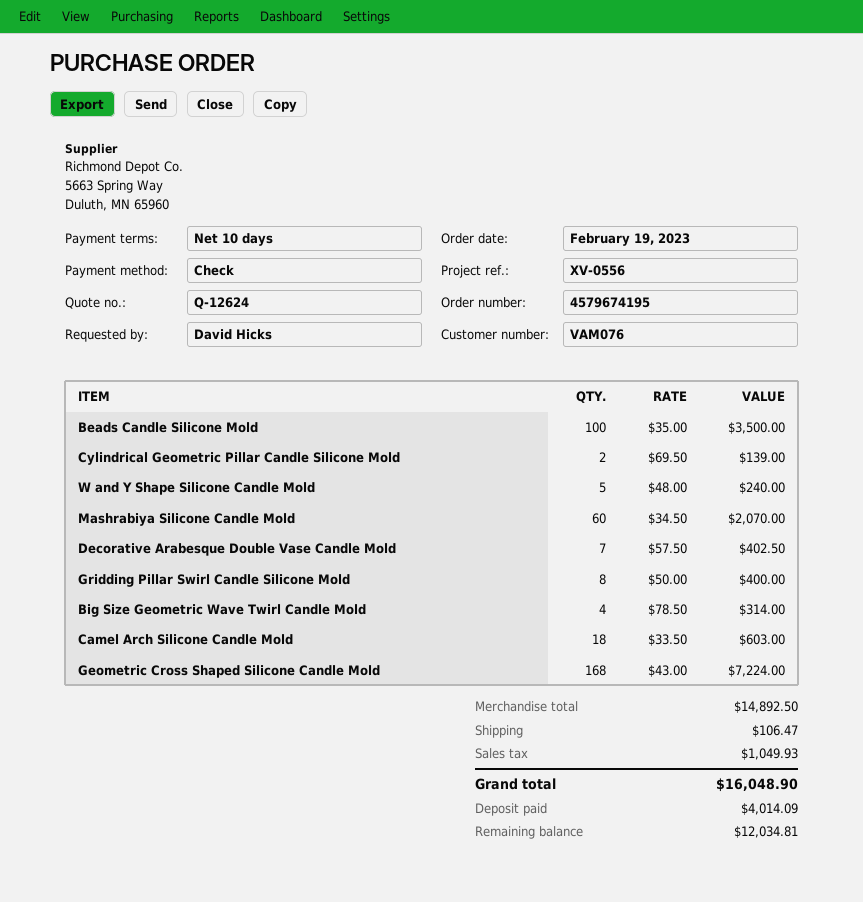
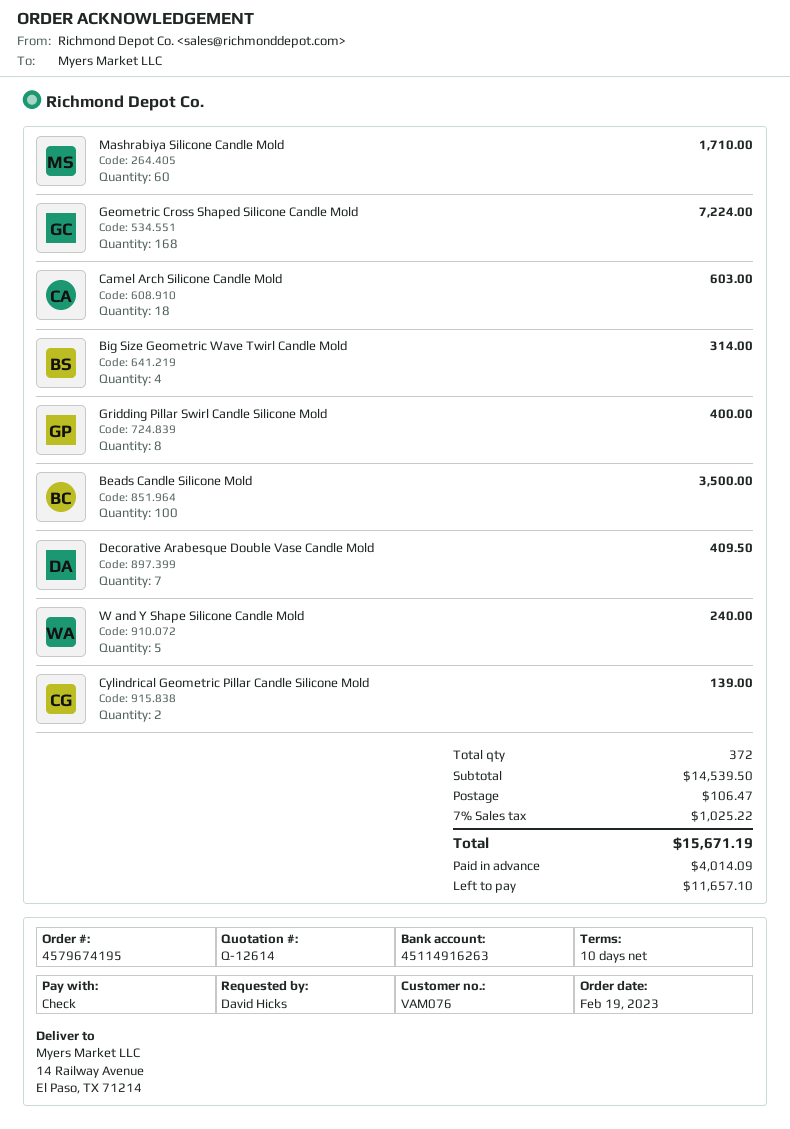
quote number: Q-12624 -> Q-12614
Mashrabiya Silicone Candle Mold: 60 for 2070.00 -> 60 for 1710.00
Decorative Arabesque Double Vase Candle Mold: 7 for 402.50 -> 7 for 409.50
subtotal: 14892.50 -> 14539.50
tax: 1049.93 -> 1025.22
total: 16048.90 -> 15671.19
balance: 12034.81 -> 11657.10

